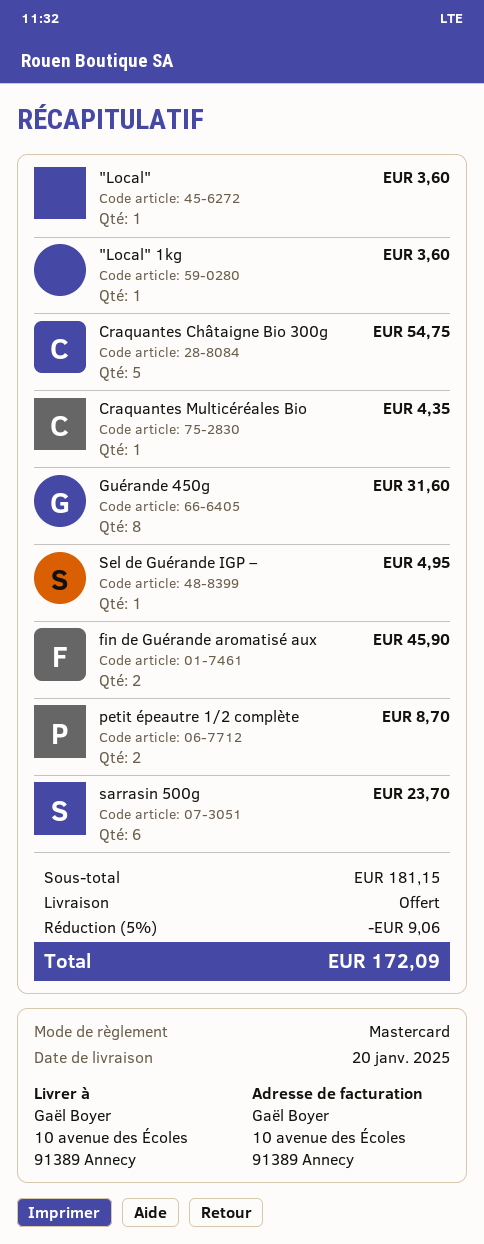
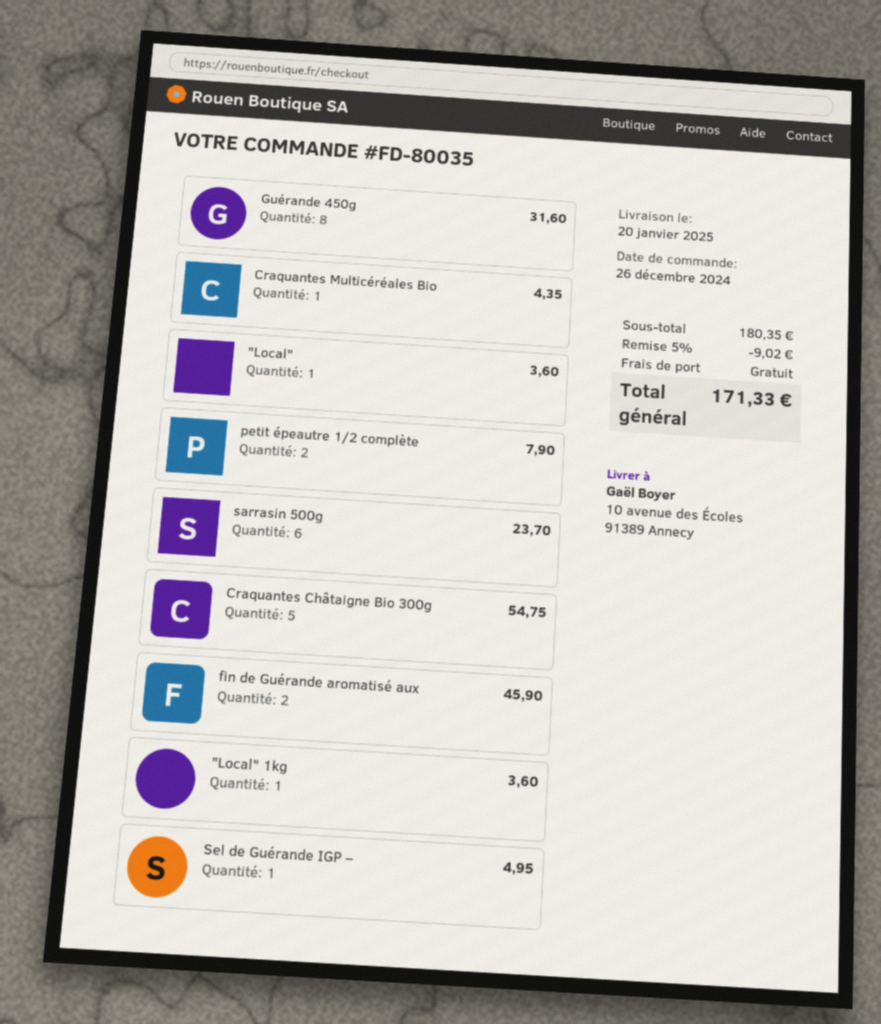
petit épeautre 1/2 complète: 2 for 8.70 -> 2 for 7.90
subtotal: 181.15 -> 180.35
discount: 5% = 9.06 -> 5% = 9.02
total: 172.09 -> 171.33

